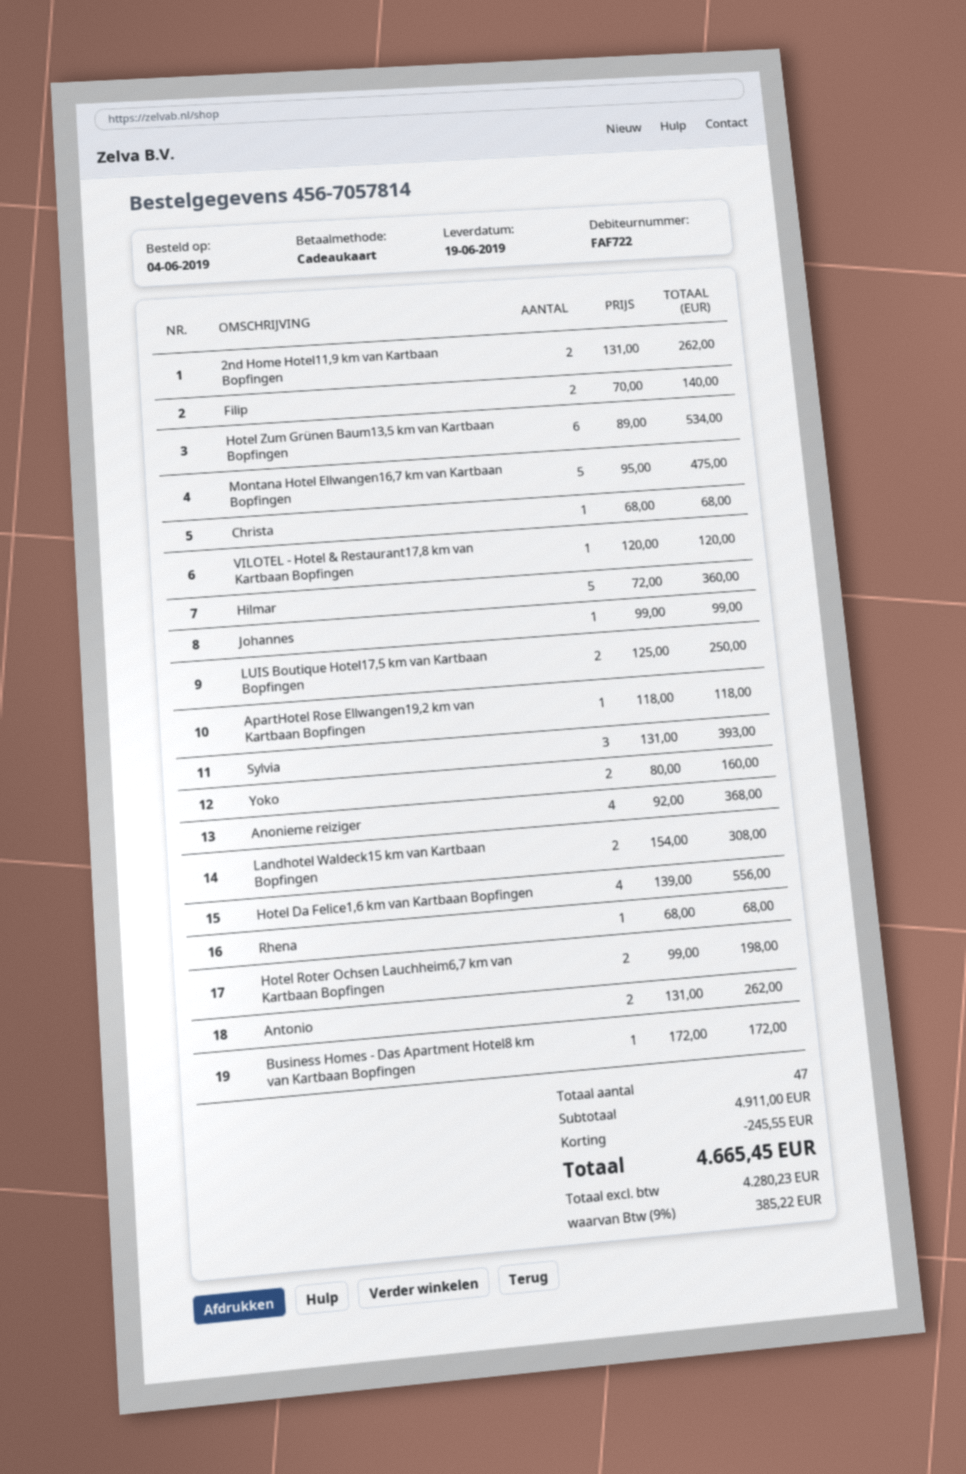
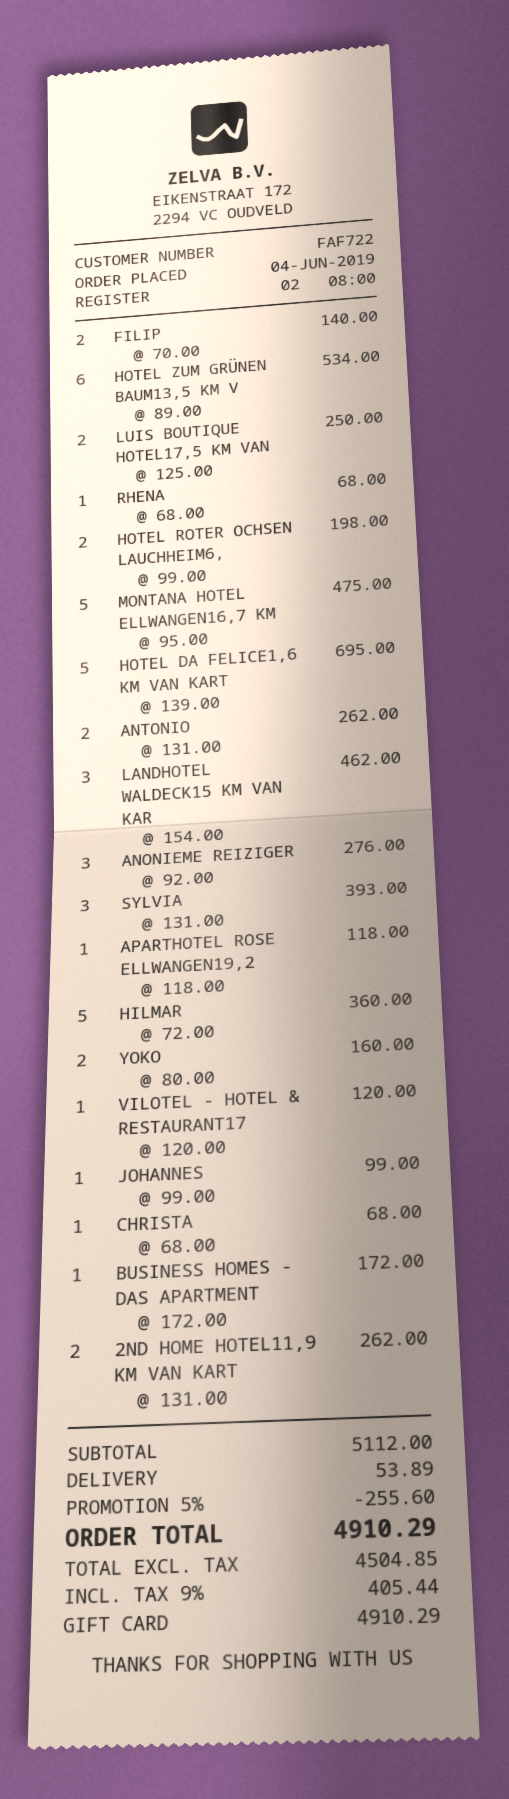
Anonieme reiziger: 4 x 92.00 = 368.00 -> 3 x 92.00 = 276.00
Landhotel Waldeck15 km van Kartbaan Bopfingen: 2 x 154.00 = 308.00 -> 3 x 154.00 = 462.00
Hotel Da Felice1,6 km van Kartbaan Bopfingen: 4 x 139.00 = 556.00 -> 5 x 139.00 = 695.00
subtotal: 4911.00 -> 5112.00
discount: 245.55 -> 255.60
shipping: none -> 53.89
net: 4280.23 -> 4504.85
tax: 9% = 385.22 -> 9% = 405.44
total: 4665.45 -> 4910.29

